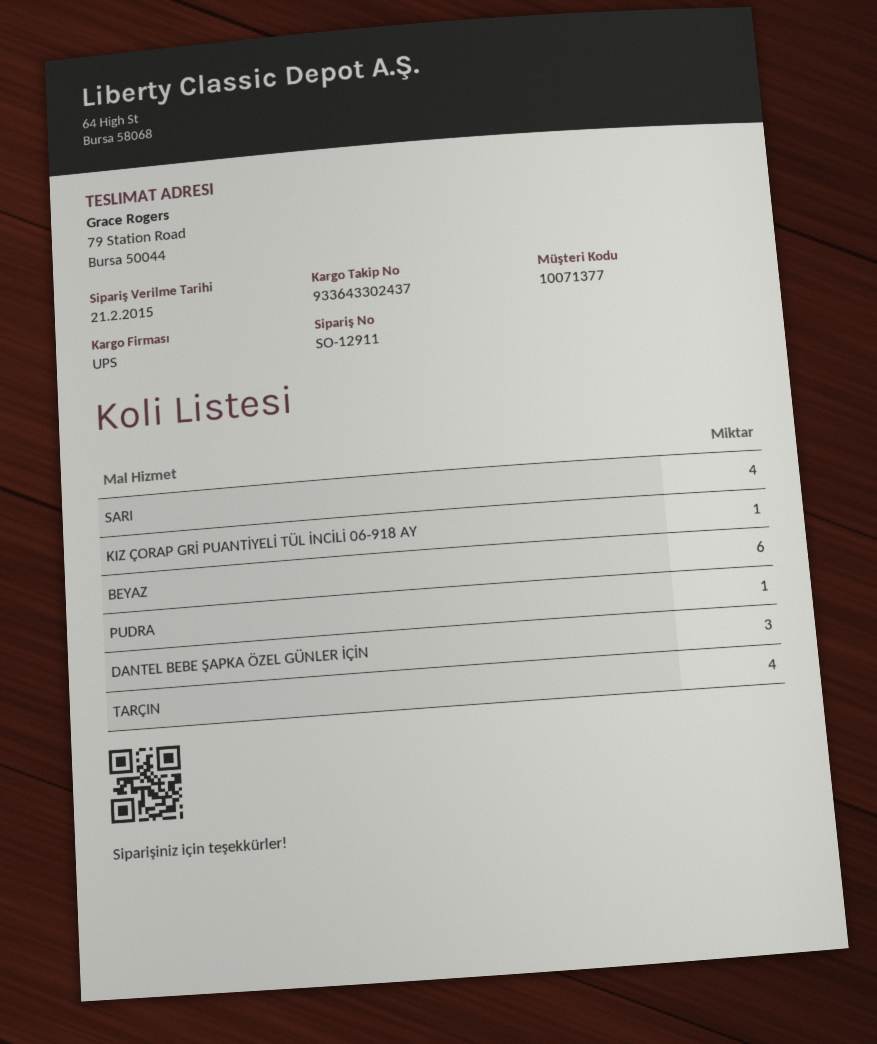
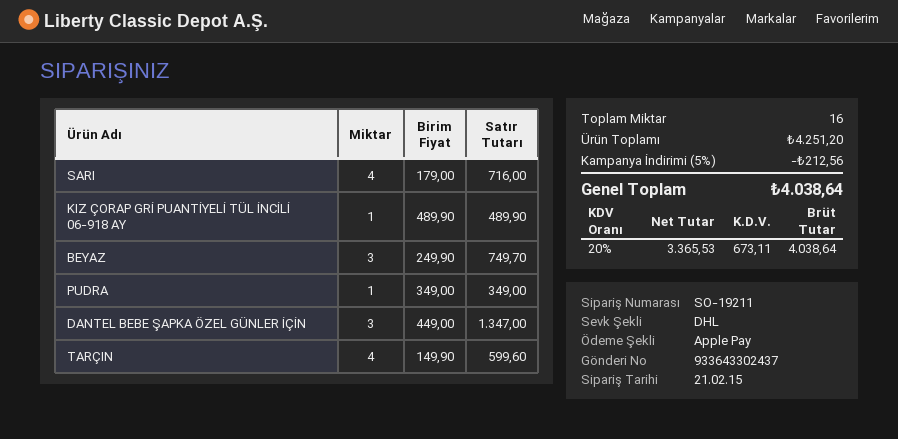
order number: SO-12911 -> SO-19211
shipping method: UPS -> DHL
BEYAZ: 6 -> 3

